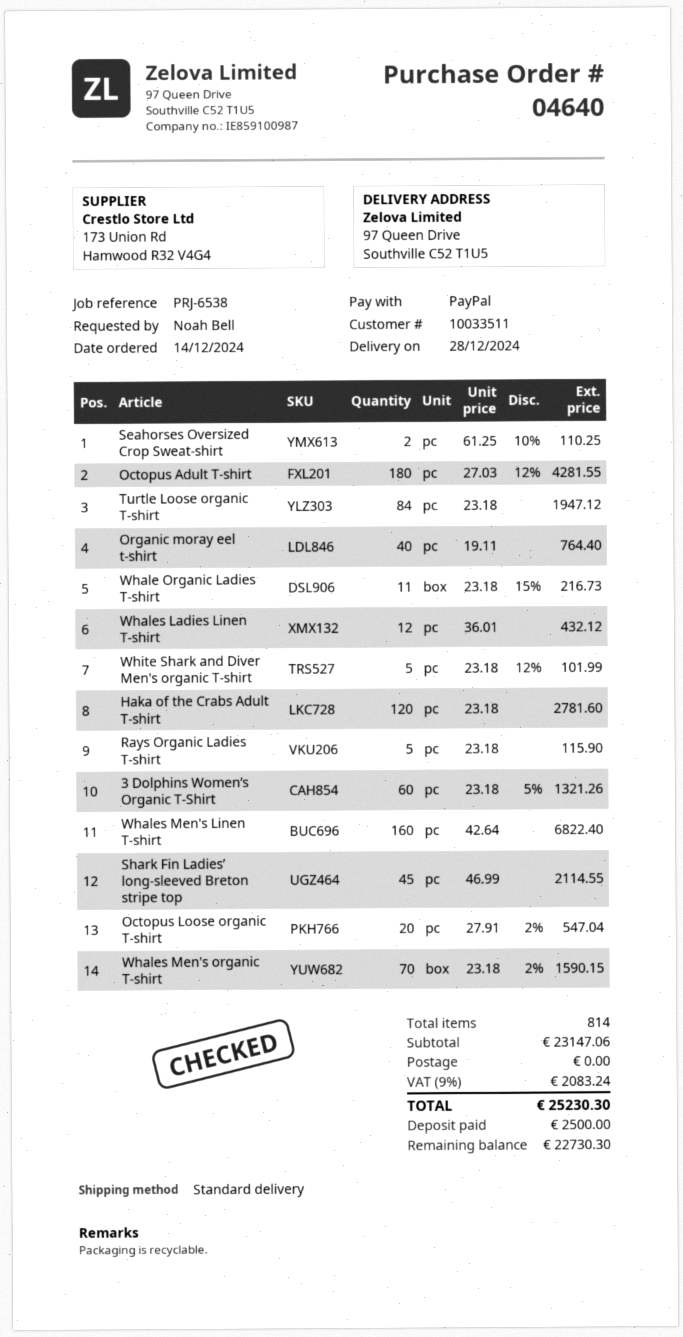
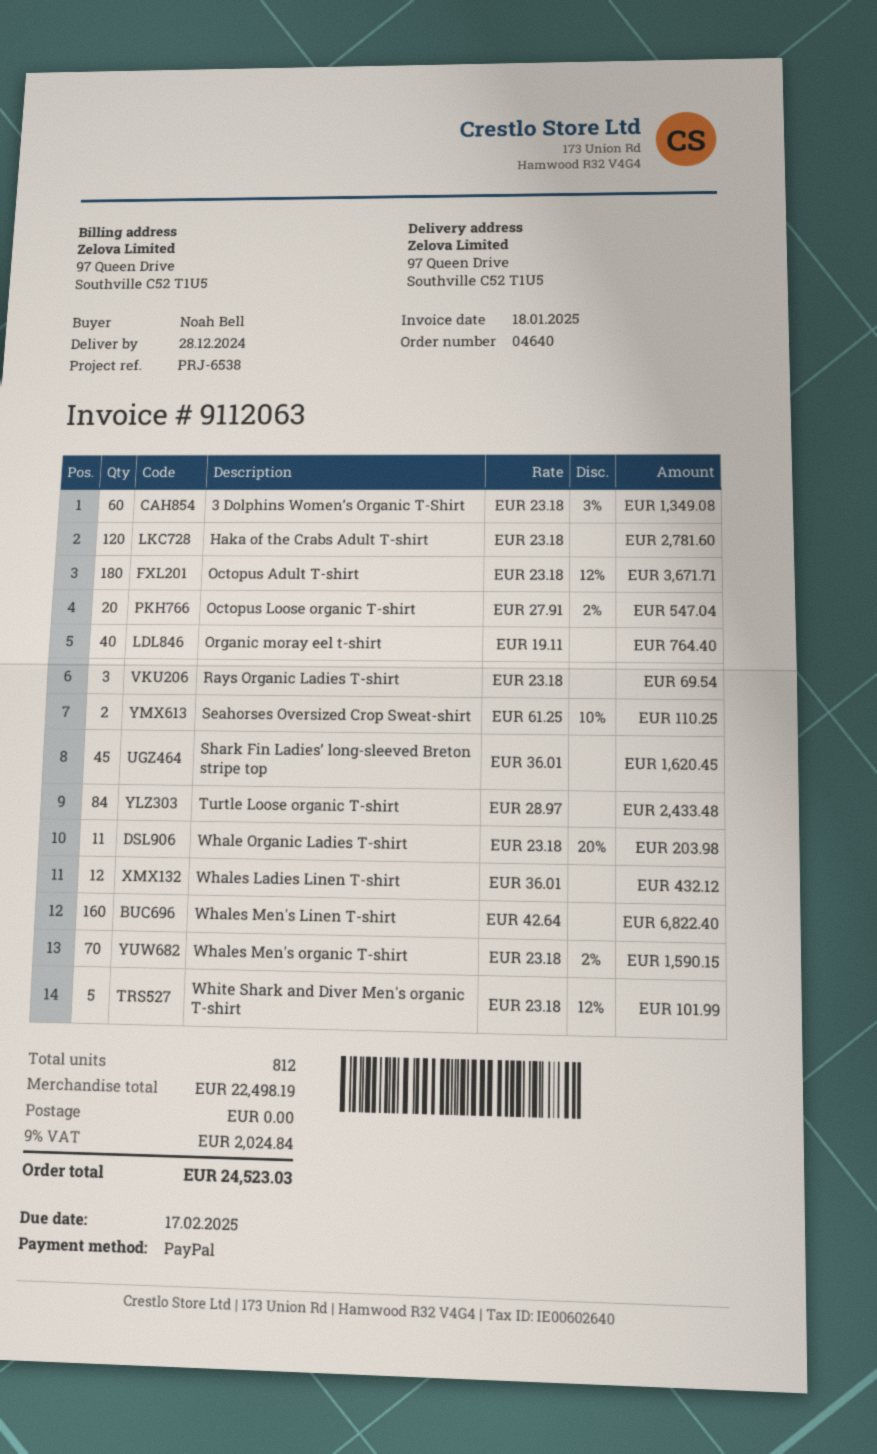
Octopus Adult T-shirt: 180 x 27.03 - 12% = 4281.55 -> 180 x 23.18 - 12% = 3671.71
Turtle Loose organic T-shirt: 84 x 23.18 = 1947.12 -> 84 x 28.97 = 2433.48
Whale Organic Ladies T-shirt: 11 x 23.18 - 15% = 216.73 -> 11 x 23.18 - 20% = 203.98
Rays Organic Ladies T-shirt: 5 x 23.18 = 115.90 -> 3 x 23.18 = 69.54
3 Dolphins Women’s Organic T-Shirt: 60 x 23.18 - 5% = 1321.26 -> 60 x 23.18 - 3% = 1349.08
Shark Fin Ladies’ long-sleeved Breton stripe top: 45 x 46.99 = 2114.55 -> 45 x 36.01 = 1620.45
total quantity: 814 -> 812
subtotal: 23147.06 -> 22498.19
tax: 9% = 2083.24 -> 9% = 2024.84
total: 25230.30 -> 24523.03

